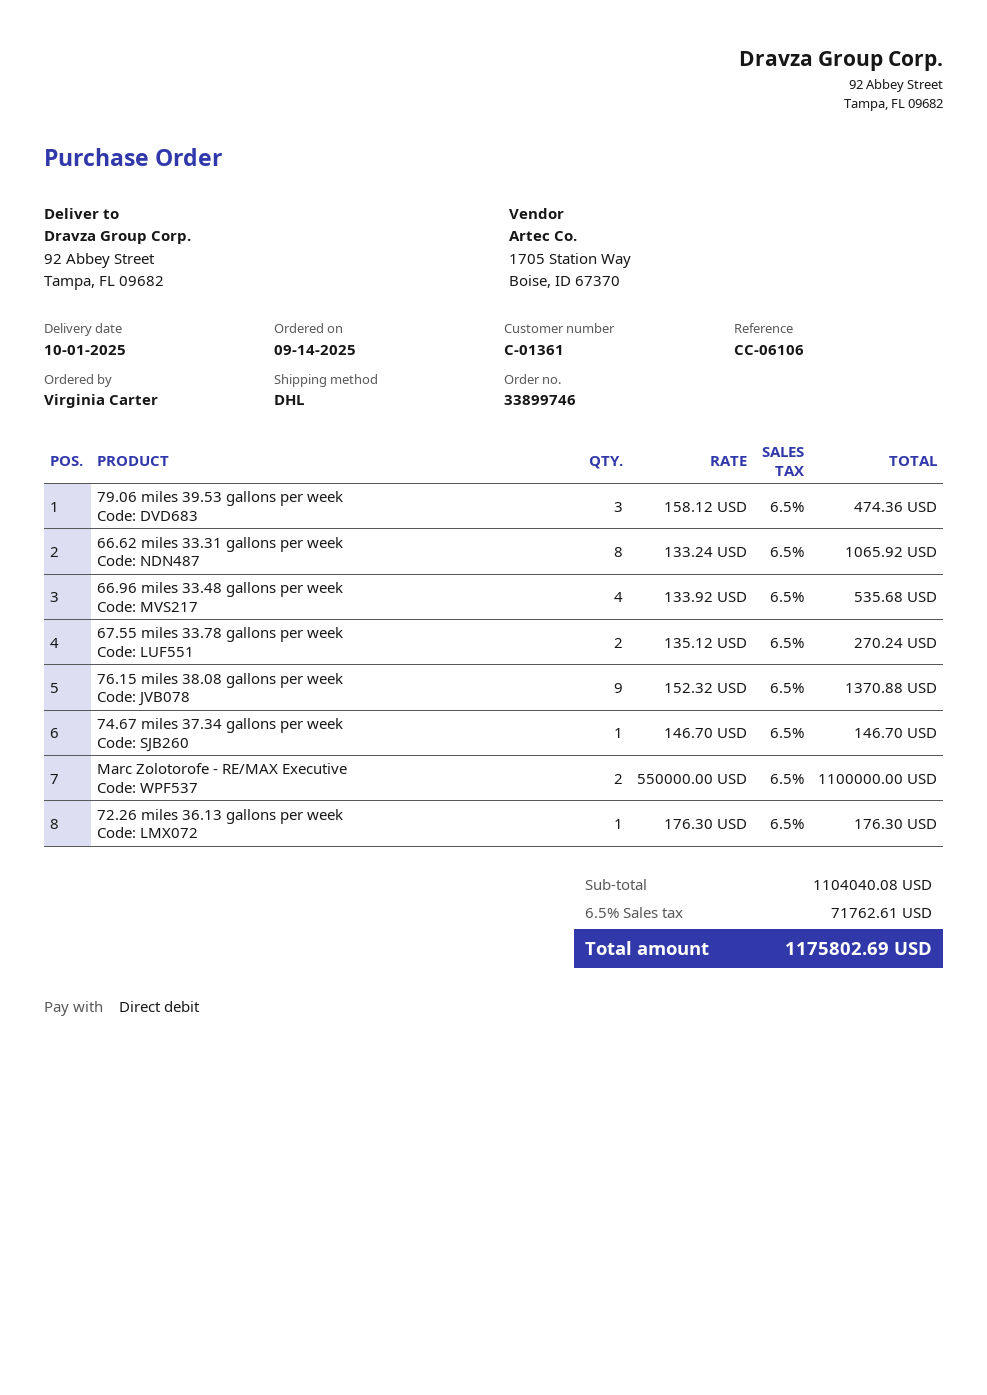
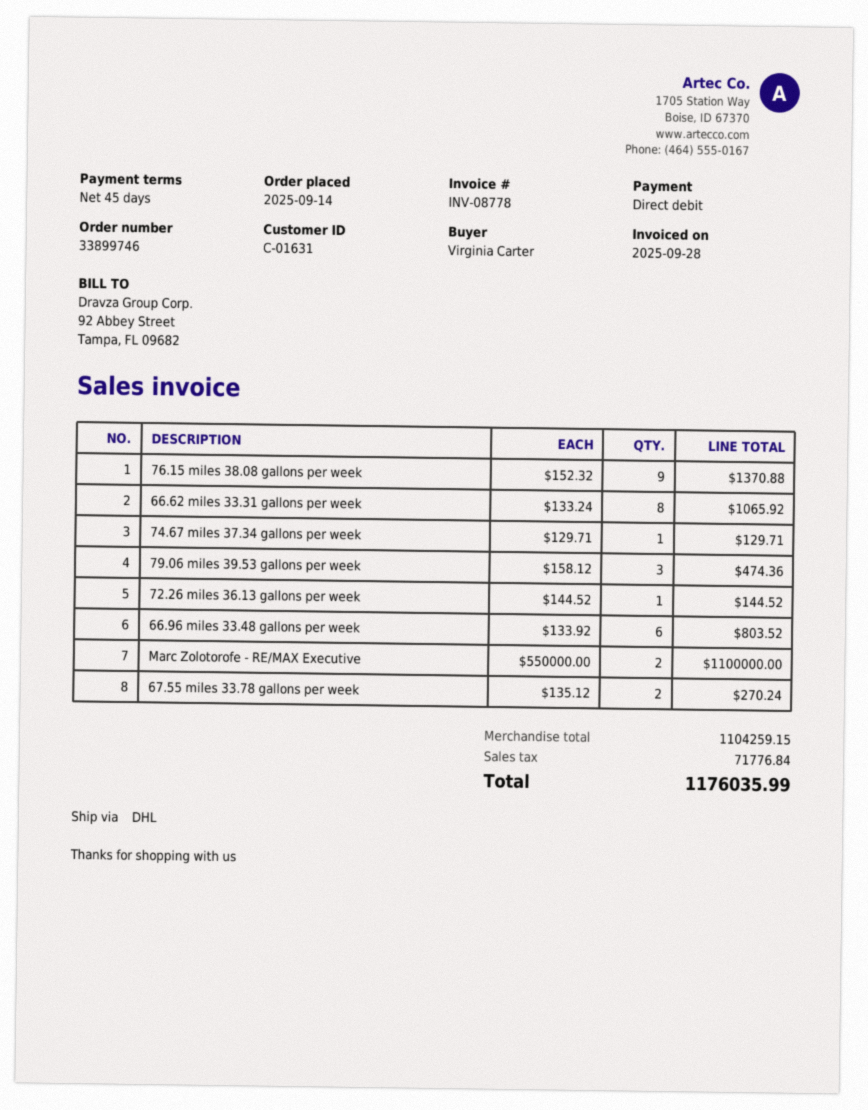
customer number: C-01361 -> C-01631
66.96 miles 33.48 gallons per week: 4 x 133.92 = 535.68 -> 6 x 133.92 = 803.52
74.67 miles 37.34 gallons per week: 1 x 146.70 = 146.70 -> 1 x 129.71 = 129.71
72.26 miles 36.13 gallons per week: 1 x 176.30 = 176.30 -> 1 x 144.52 = 144.52
subtotal: 1104040.08 -> 1104259.15
tax: 71762.61 -> 71776.84
total: 1175802.69 -> 1176035.99

